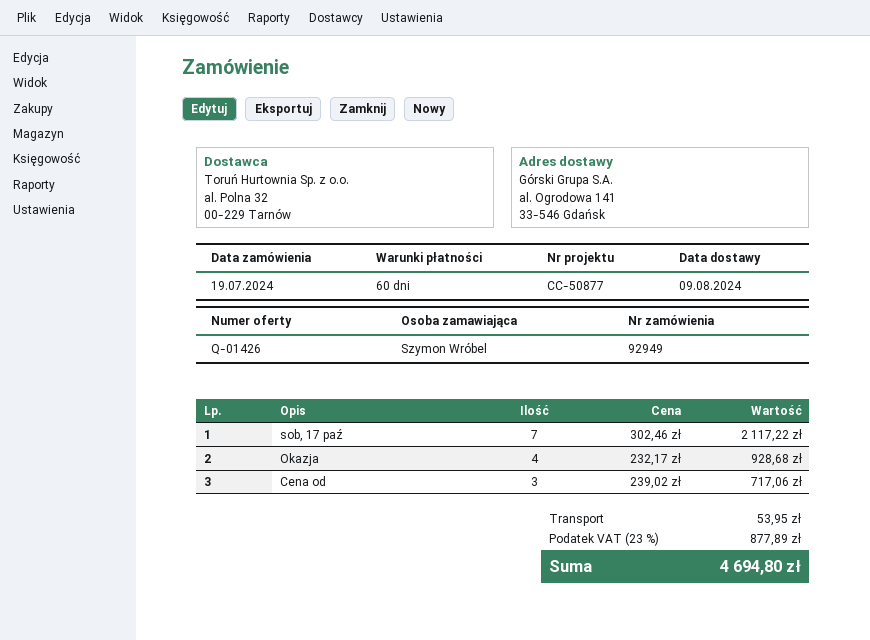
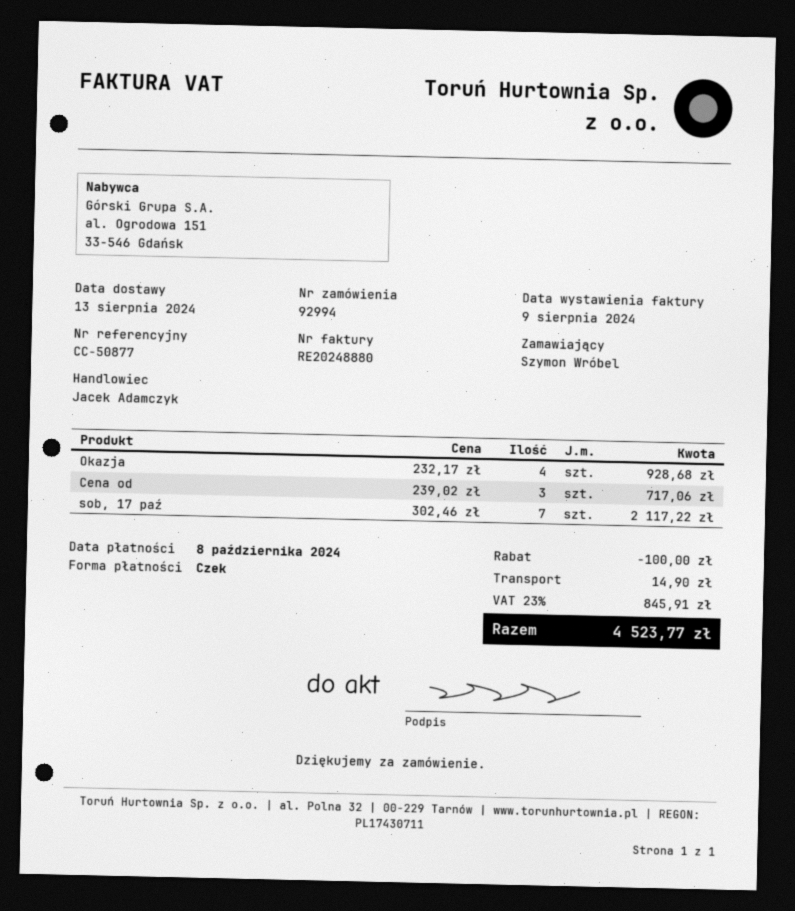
order number: 92949 -> 92994
delivery date: 2024-08-09 -> 2024-08-13
discount: none -> 100.00
shipping: 53.95 -> 14.90
tax: 23% = 877.89 -> 23% = 845.91
total: 4694.80 -> 4523.77

